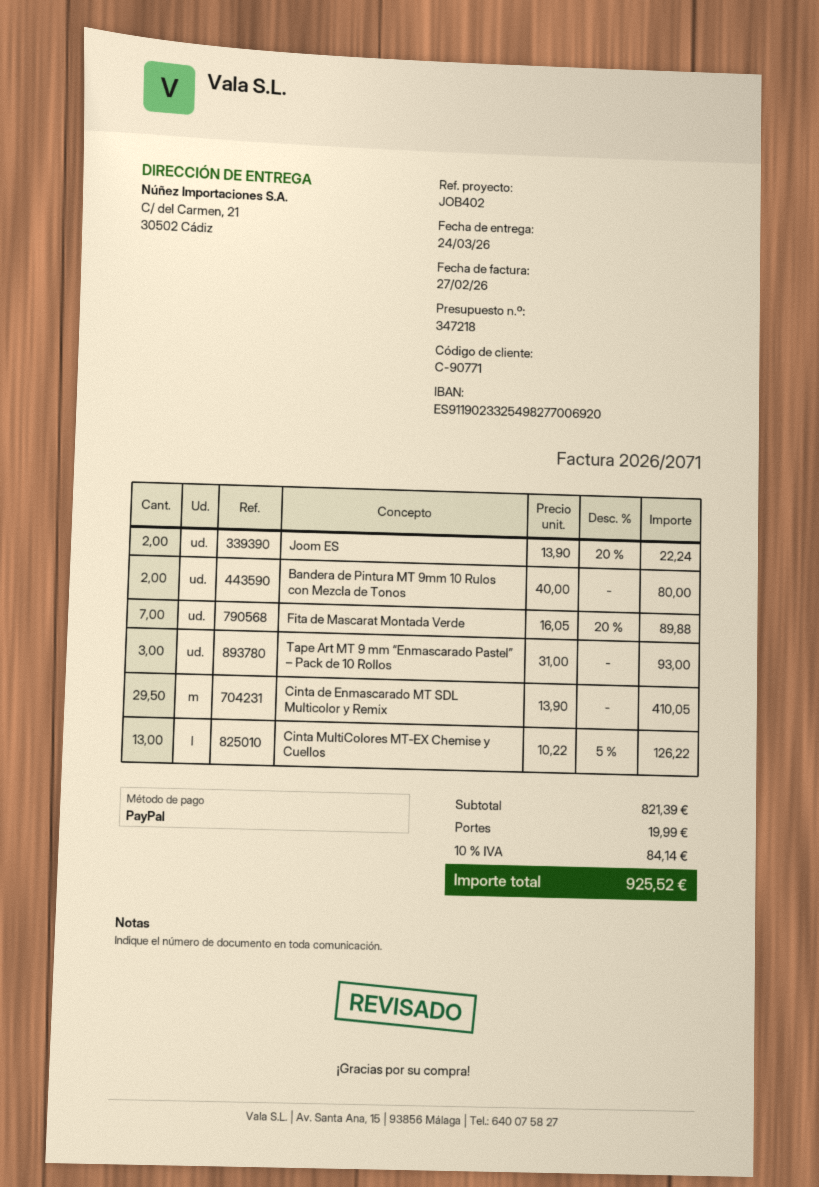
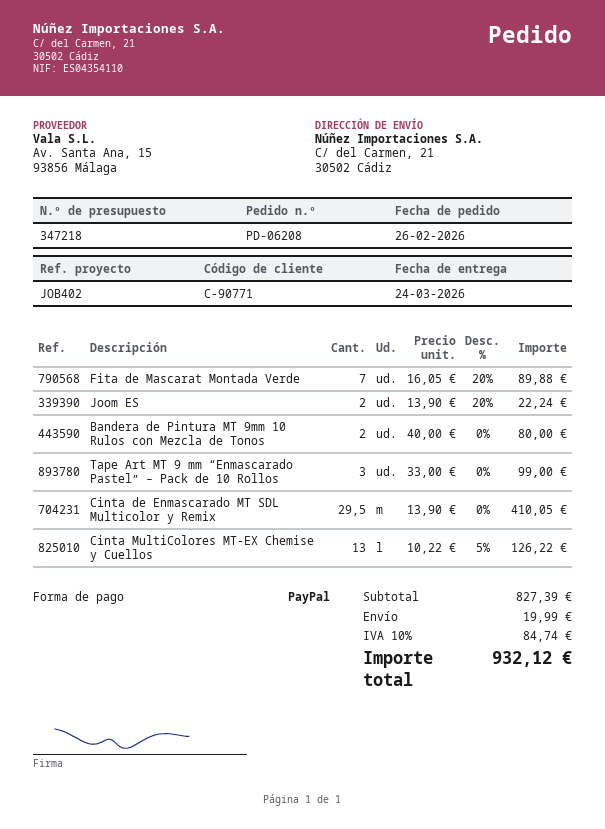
Tape Art MT 9 mm “Enmascarado Pastel” – Pack de 10 Rollos: 3 x 31.00 = 93.00 -> 3 x 33.00 = 99.00
subtotal: 821.39 -> 827.39
tax: 10% = 84.14 -> 10% = 84.74
total: 925.52 -> 932.12

